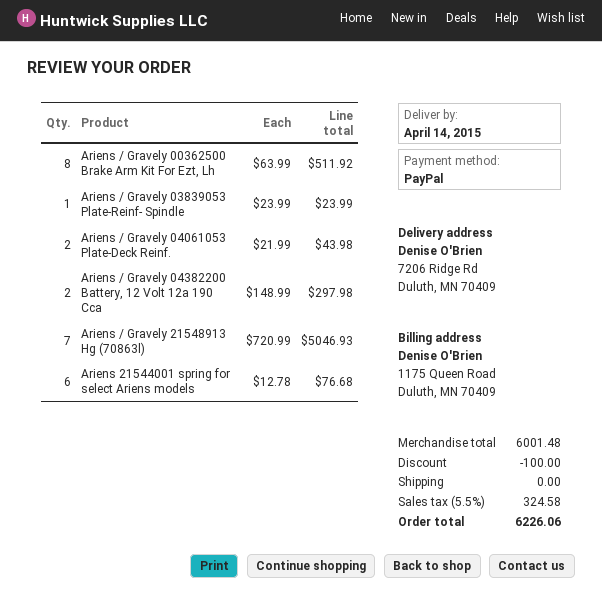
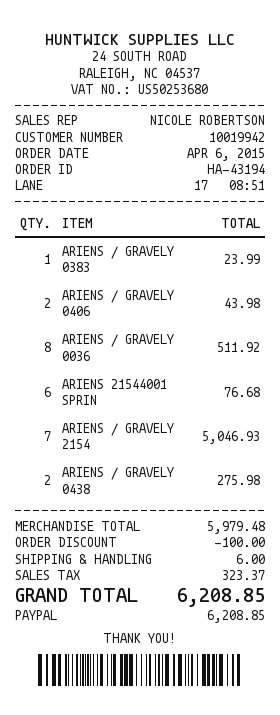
Ariens / Gravely 04382200 Battery, 12 Volt 12a 190 Cca: 2 for 297.98 -> 2 for 275.98
subtotal: 6001.48 -> 5979.48
shipping: 0.00 -> 6.00
tax: 324.58 -> 323.37
total: 6226.06 -> 6208.85

